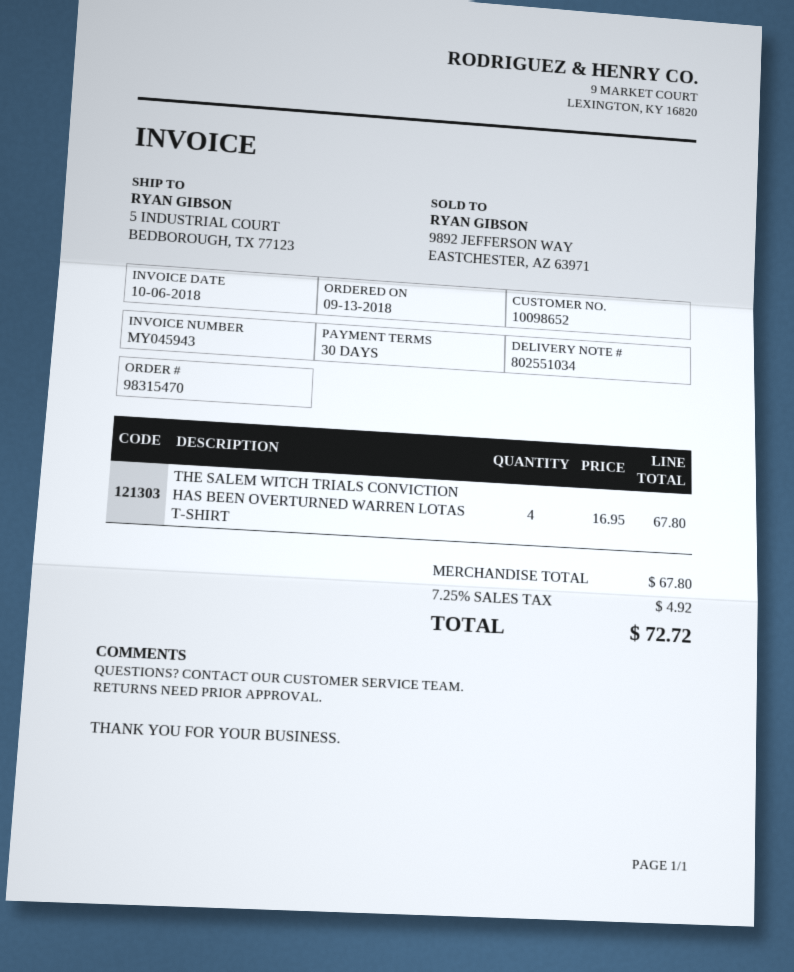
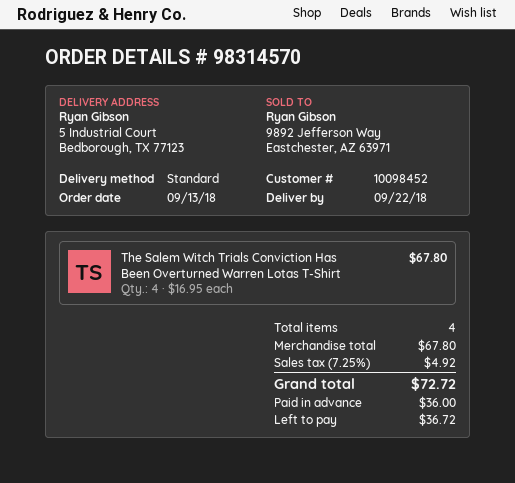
order number: 98315470 -> 98314570
customer number: 10098652 -> 10098452

